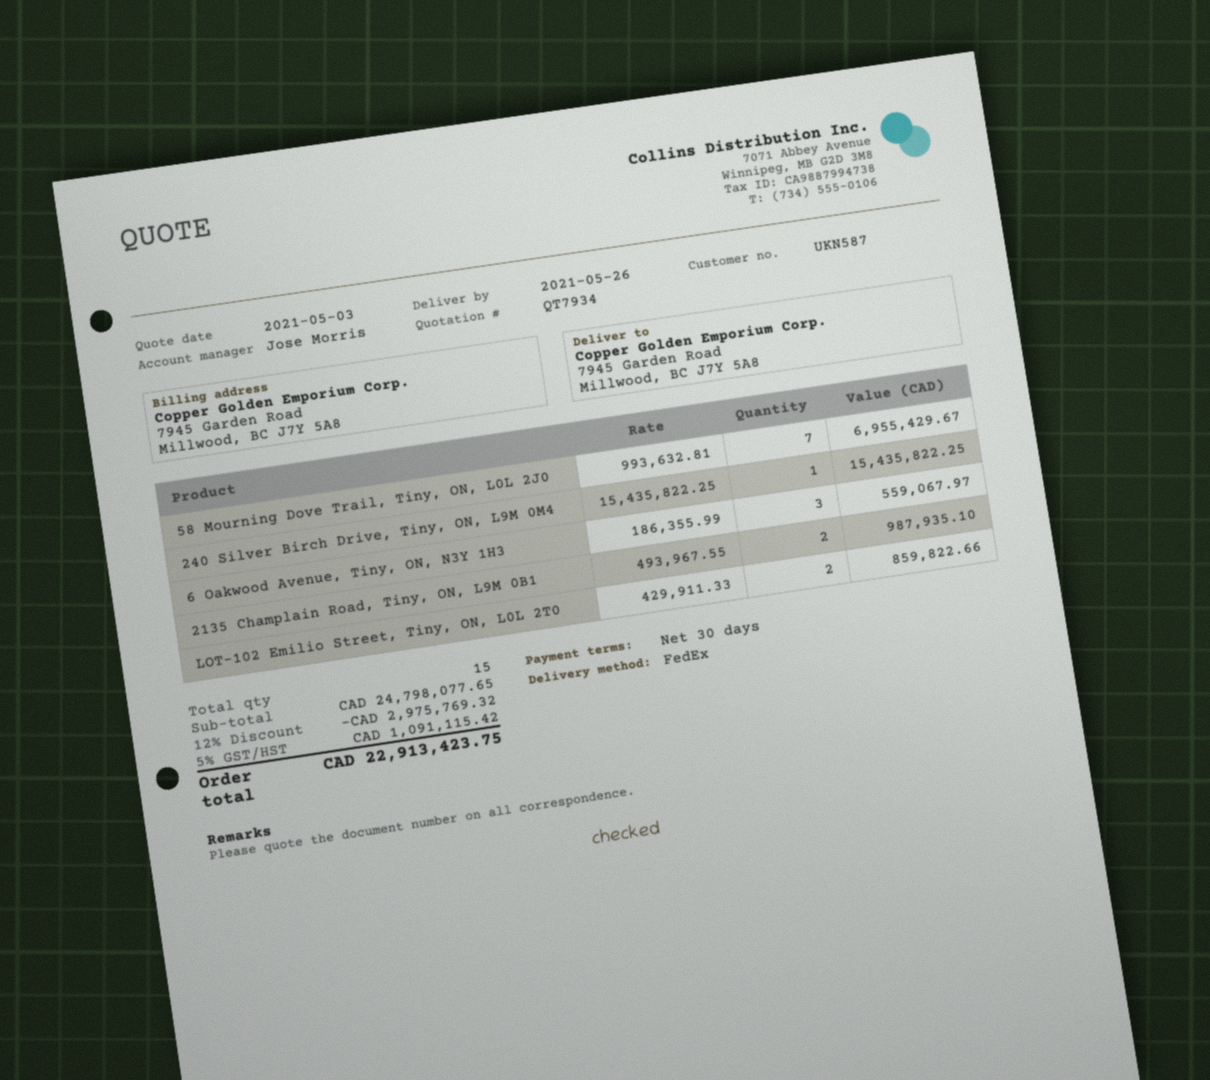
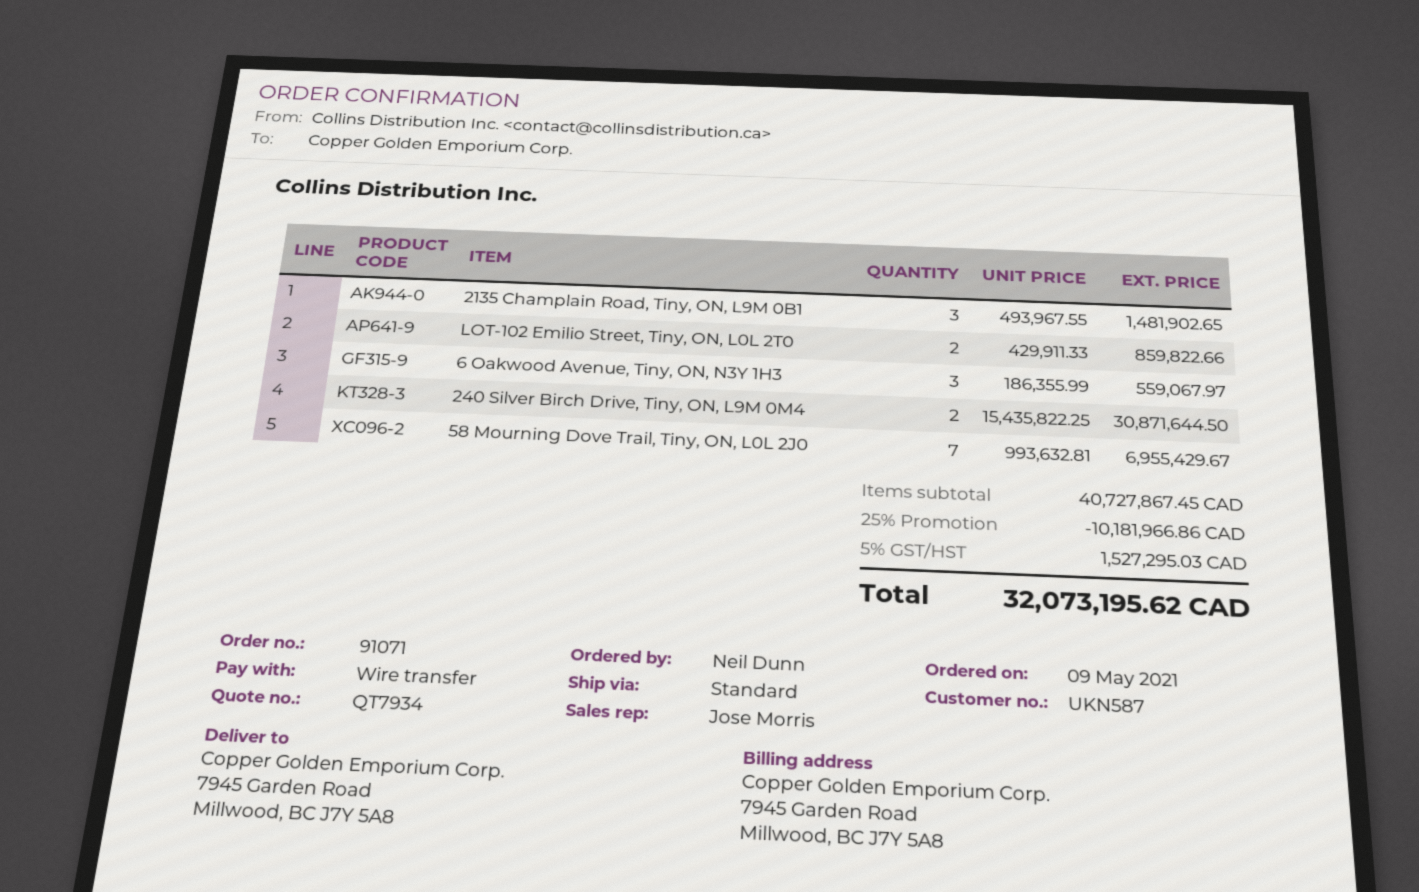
shipping method: FedEx -> standard
240 Silver Birch Drive, Tiny, ON, L9M 0M4: 1 x 15435822.25 = 15435822.25 -> 2 x 15435822.25 = 30871644.50
2135 Champlain Road, Tiny, ON, L9M 0B1: 2 x 493967.55 = 987935.10 -> 3 x 493967.55 = 1481902.65
subtotal: 24798077.65 -> 40727867.45
discount: 12% = 2975769.32 -> 25% = 10181966.86
tax: 5% = 1091115.42 -> 5% = 1527295.03
total: 22913423.75 -> 32073195.62

